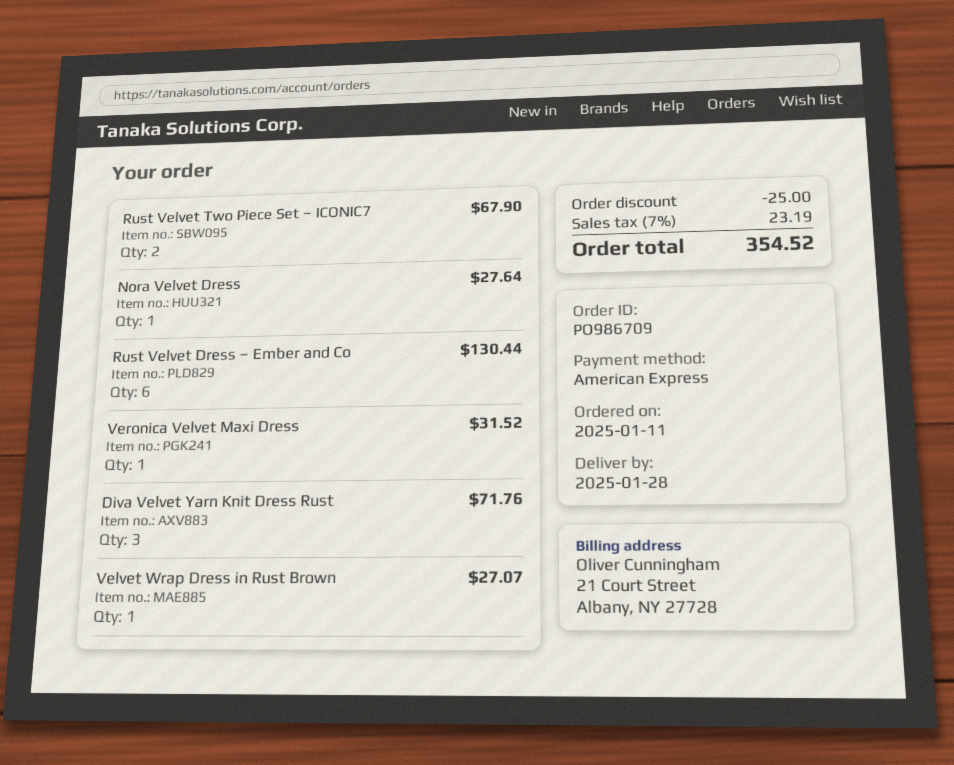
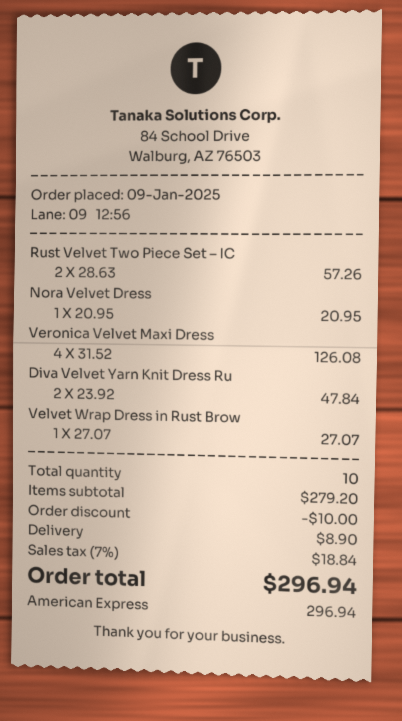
order date: 2025-01-11 -> 2025-01-09
Rust Velvet Two Piece Set – ICONIC7: 2 for 67.90 -> 2 for 57.26
Nora Velvet Dress: 1 for 27.64 -> 1 for 20.95
Rust Velvet Dress – Ember and Co: 6 for 130.44 -> none
Veronica Velvet Maxi Dress: 1 for 31.52 -> 4 for 126.08
Diva Velvet Yarn Knit Dress Rust: 3 for 71.76 -> 2 for 47.84
discount: 25.00 -> 10.00
shipping: none -> 8.90
tax: 7% = 23.19 -> 7% = 18.84
total: 354.52 -> 296.94

